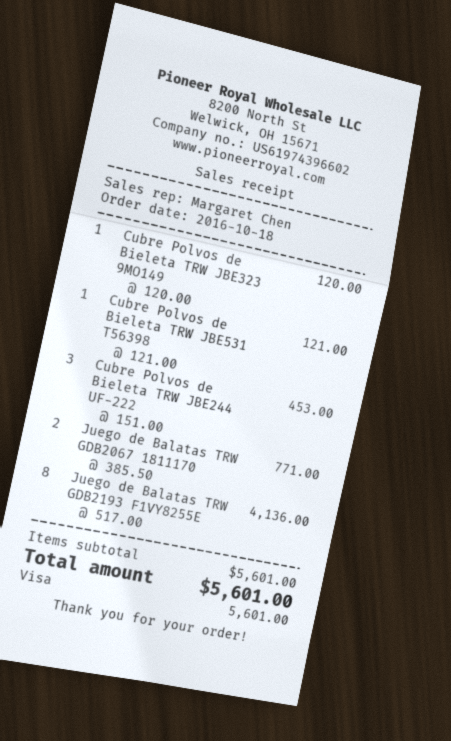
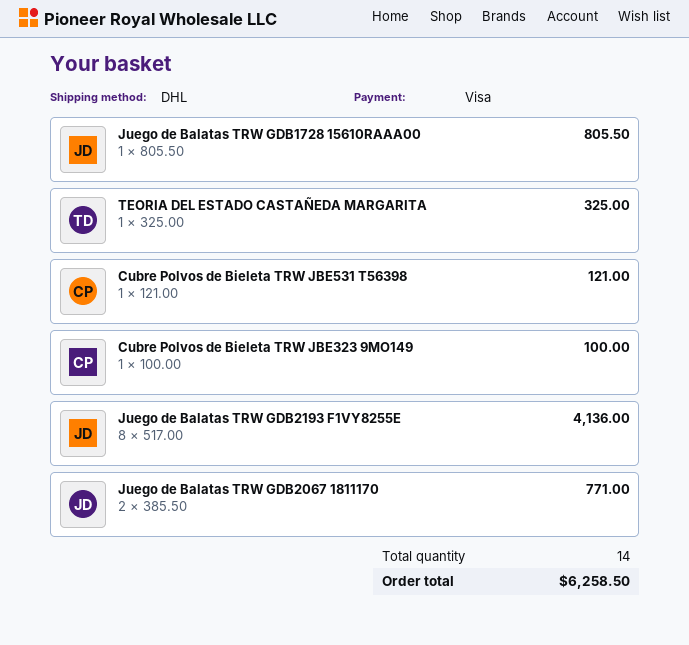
Cubre Polvos de Bieleta TRW JBE323 9MO149: 1 x 120.00 = 120.00 -> 1 x 100.00 = 100.00
Cubre Polvos de Bieleta TRW JBE244 UF-222: 3 x 151.00 = 453.00 -> none
Juego de Balatas TRW GDB1728 15610RAAA00: none -> 1 x 805.50 = 805.50
TEORIA DEL ESTADO CASTAÑEDA MARGARITA: none -> 1 x 325.00 = 325.00
total: 5601.00 -> 6258.50

